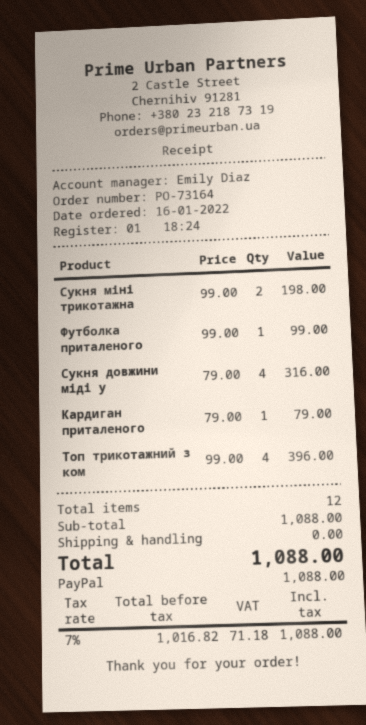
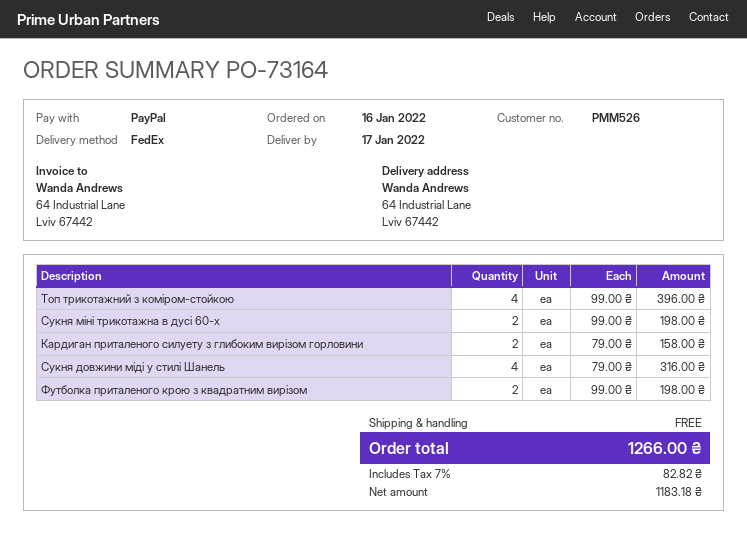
Футболка приталеного: 1 x 99.00 = 99.00 -> 2 x 99.00 = 198.00
Кардиган приталеного: 1 x 79.00 = 79.00 -> 2 x 79.00 = 158.00
net: 1016.82 -> 1183.18
tax: 7% = 71.18 -> 7% = 82.82
total: 1088.00 -> 1266.00

